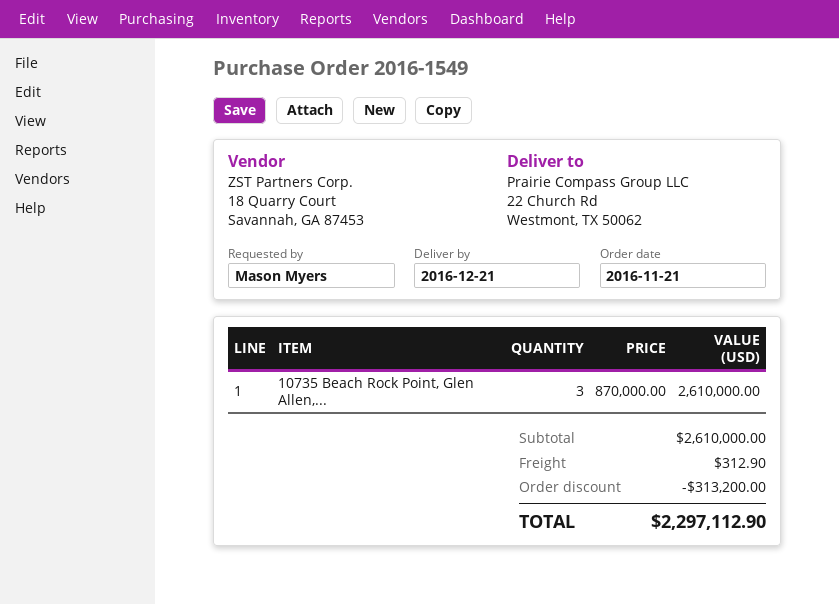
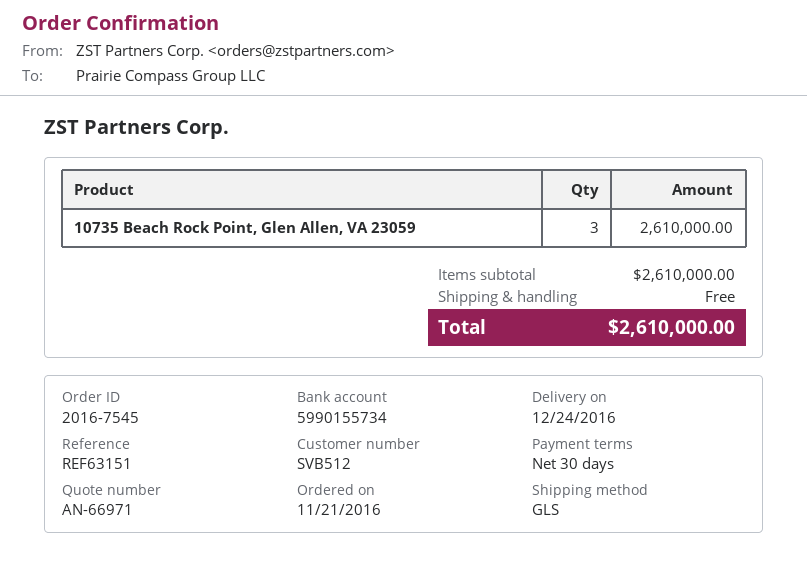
order number: 2016-1549 -> 2016-7545
delivery date: 2016-12-21 -> 2016-12-24
discount: 313200.00 -> none
shipping: 312.90 -> 0.00
total: 2297112.90 -> 2610000.00

